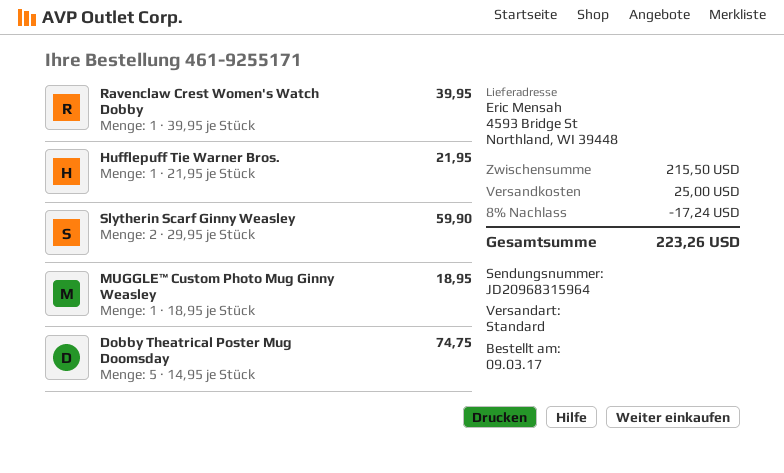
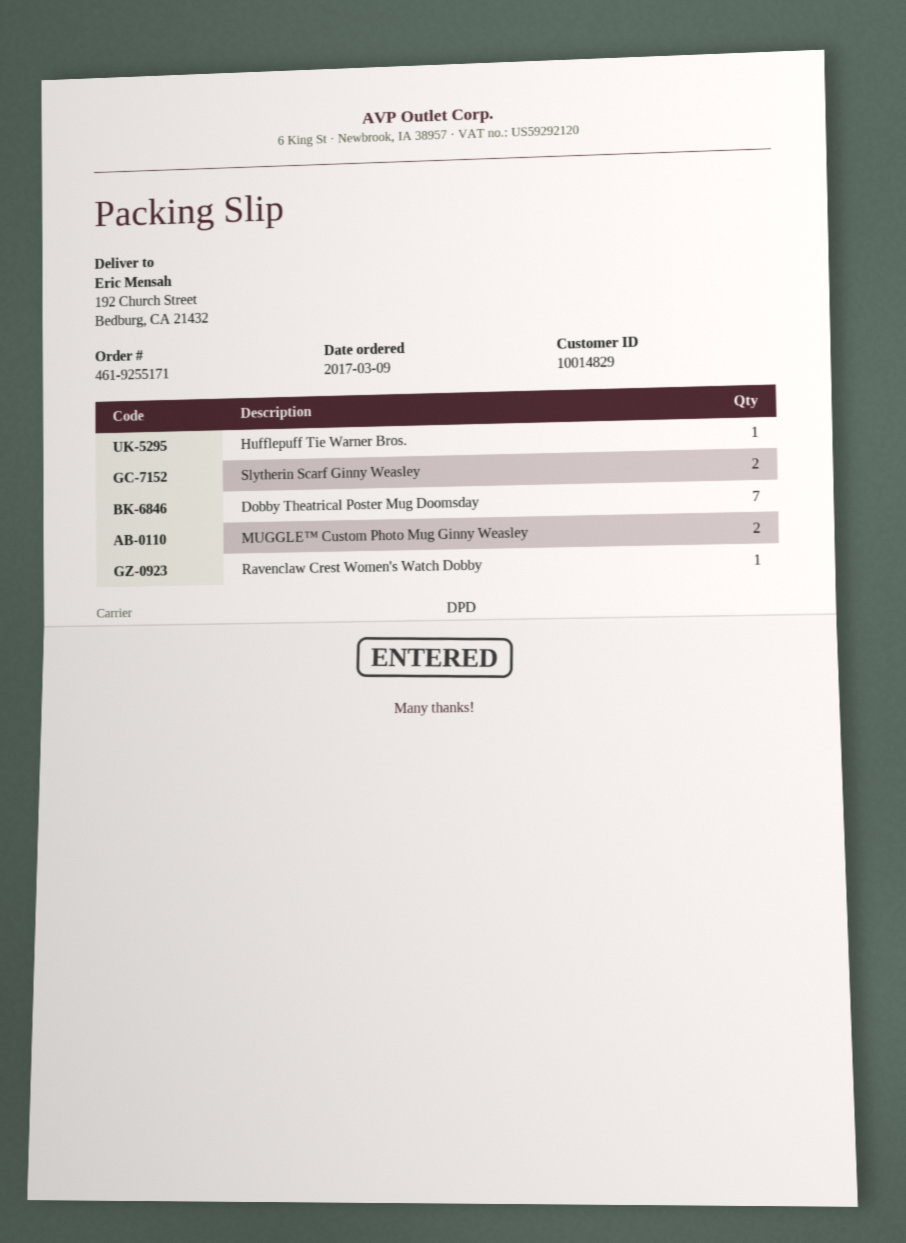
shipping method: standard -> DPD
ship to: 4593 Bridge St, Northland, WI 39448 -> 192 Church Street, Bedburg, CA 21432
MUGGLE™ Custom Photo Mug Ginny Weasley: 1 -> 2
Dobby Theatrical Poster Mug Doomsday: 5 -> 7

